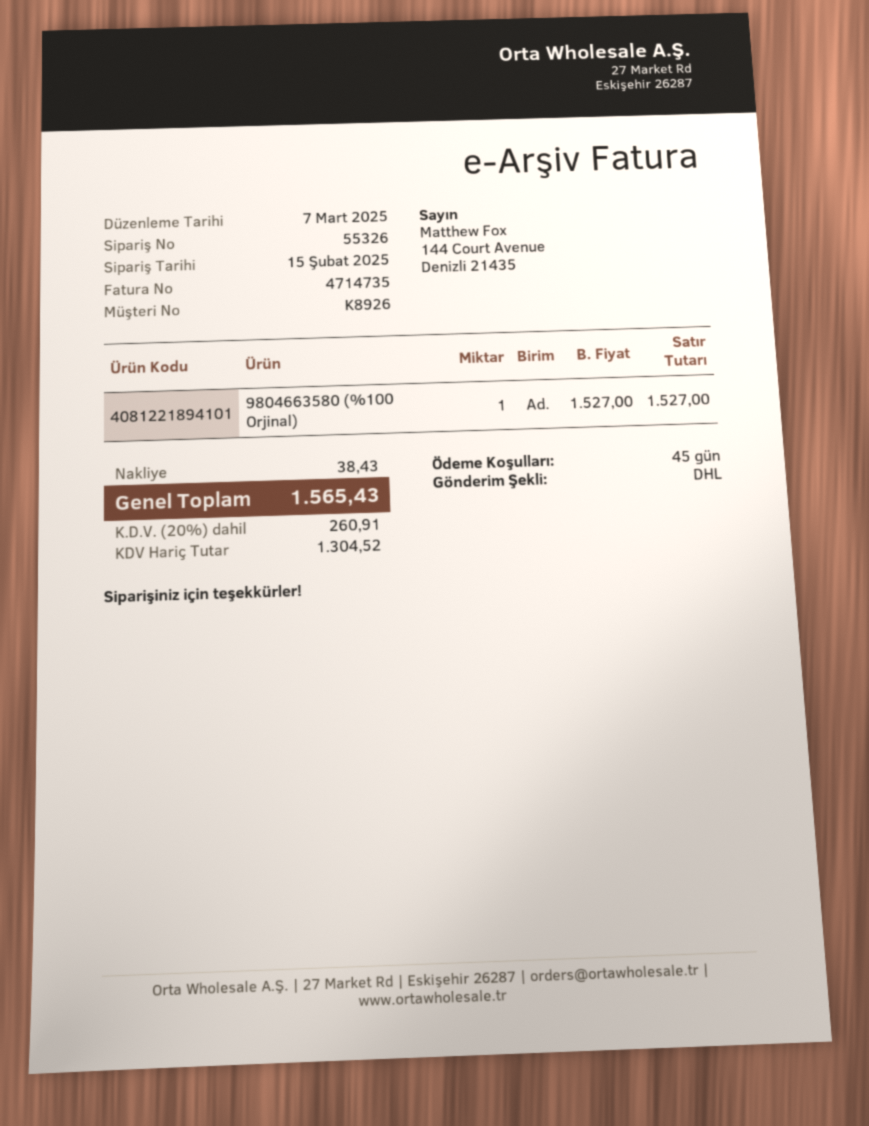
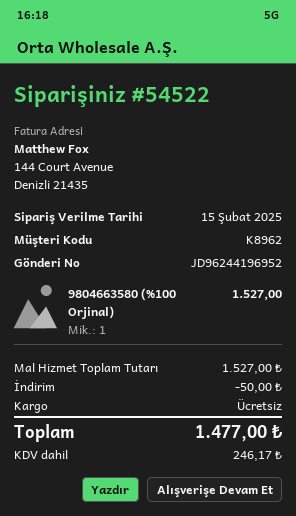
order number: 55326 -> 54522
customer number: K8926 -> K8962
discount: none -> 50.00
shipping: 38.43 -> 0.00
tax: 260.91 -> 246.17
total: 1565.43 -> 1477.00

